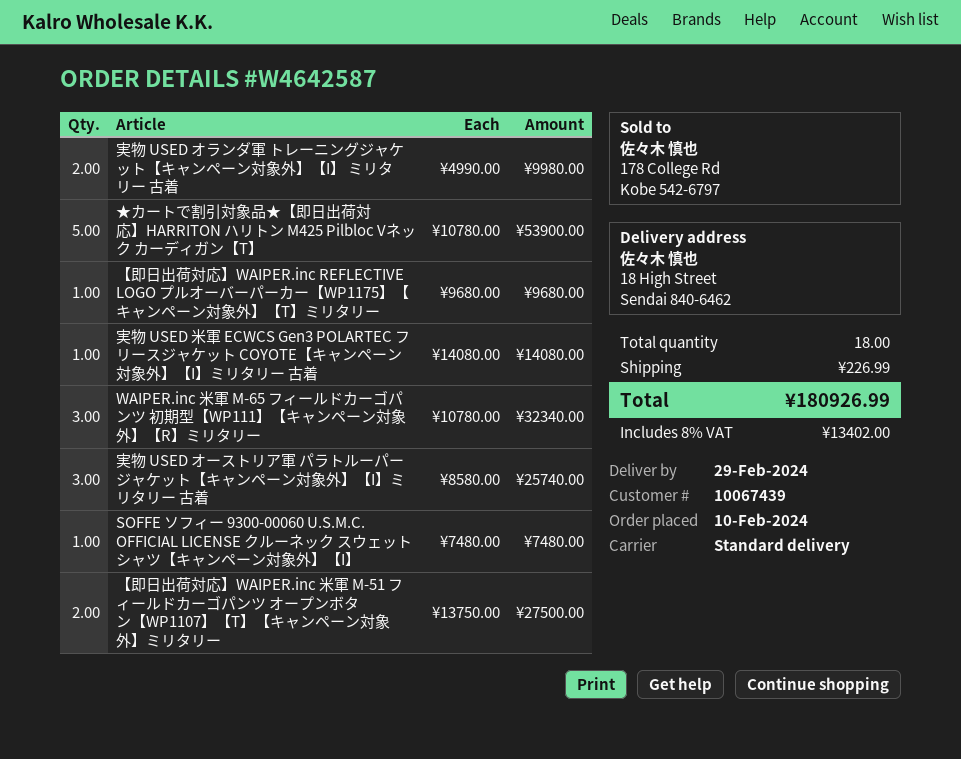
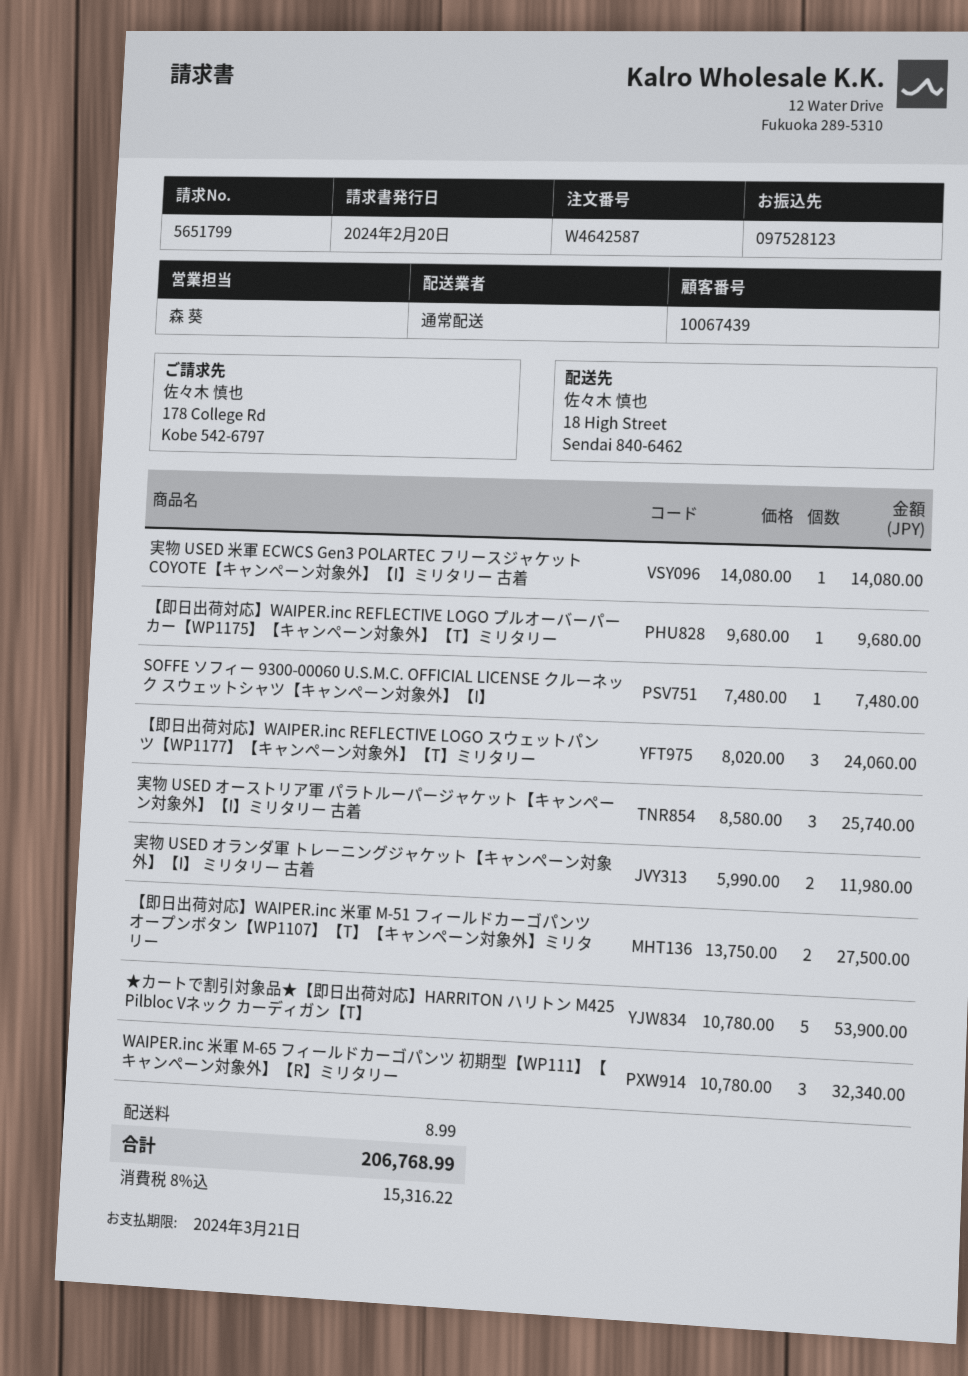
実物 USED オランダ軍 トレーニングジャケット【キャンペーン対象外】【I】 ミリタリー 古着: 2 x 4990.00 = 9980.00 -> 2 x 5990.00 = 11980.00
【即日出荷対応】WAIPER.inc REFLECTIVE LOGO スウェットパンツ【WP1177】【キャンペーン対象外】【T】ミリタリー: none -> 3 x 8020.00 = 24060.00
shipping: 226.99 -> 8.99
tax: 8% = 13402.00 -> 8% = 15316.22
total: 180926.99 -> 206768.99

